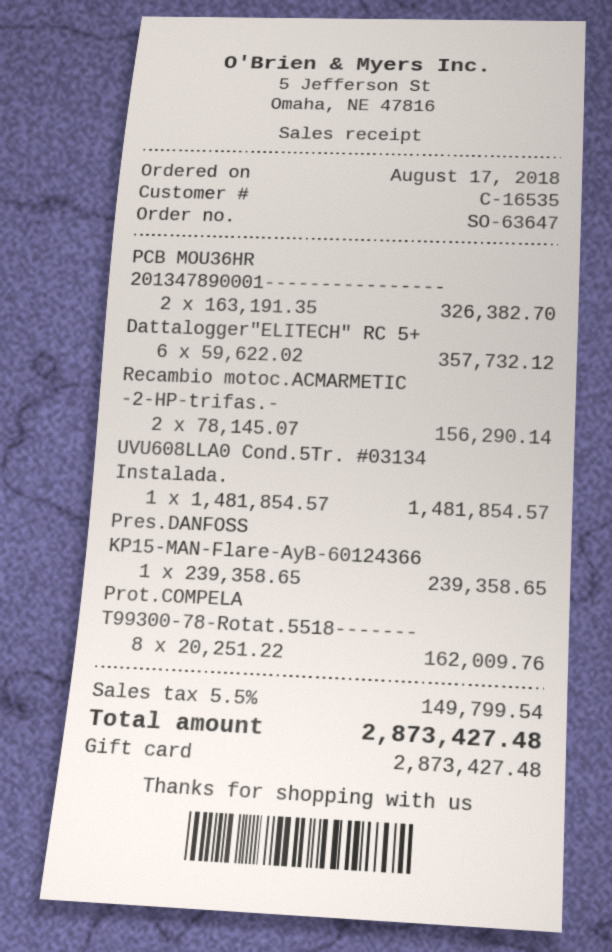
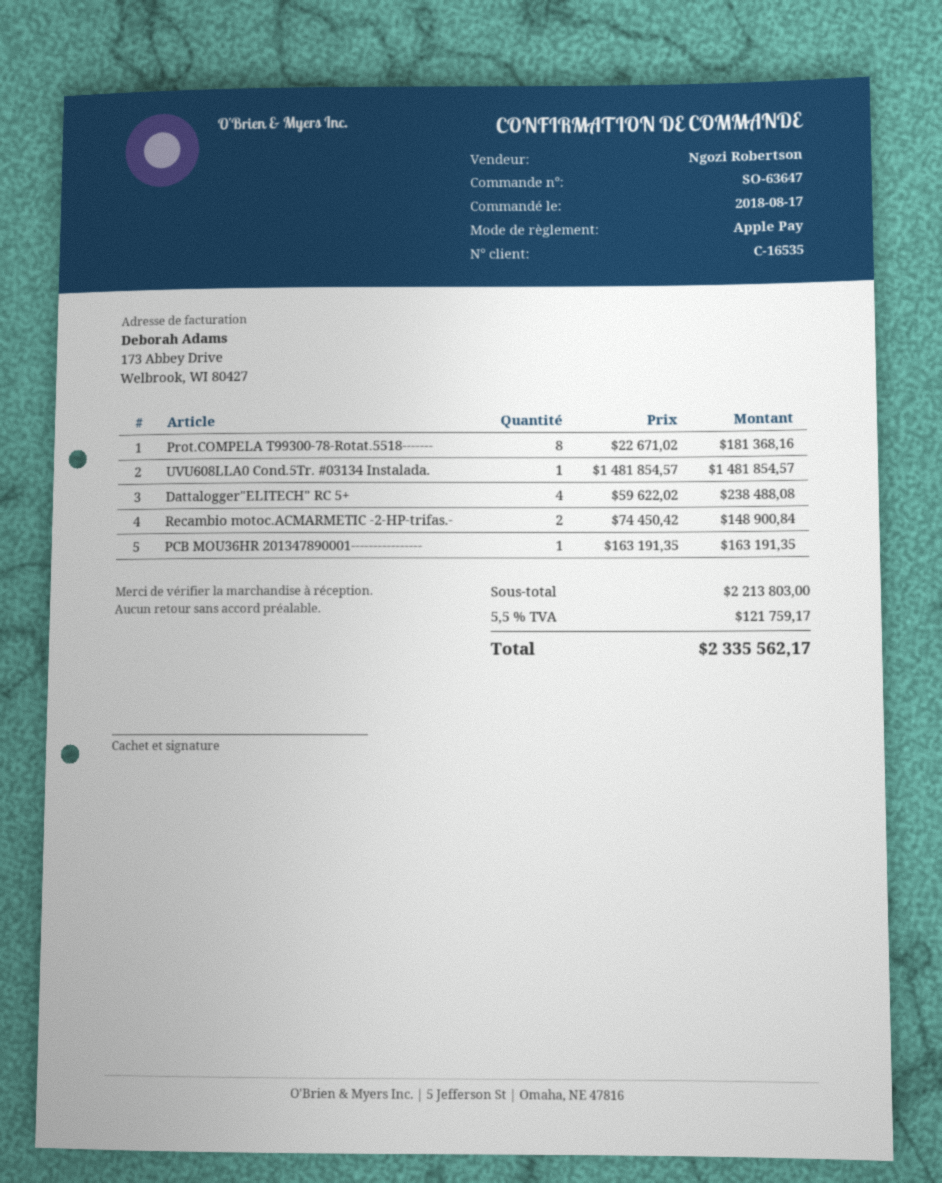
payment method: gift card -> Apple Pay
PCB MOU36HR 201347890001----------------: 2 x 163191.35 = 326382.70 -> 1 x 163191.35 = 163191.35
Dattalogger"ELITECH" RC 5+: 6 x 59622.02 = 357732.12 -> 4 x 59622.02 = 238488.08
Recambio motoc.ACMARMETIC -2-HP-trifas.-: 2 x 78145.07 = 156290.14 -> 2 x 74450.42 = 148900.84
Pres.DANFOSS KP15-MAN-Flare-AyB-60124366: 1 x 239358.65 = 239358.65 -> none
Prot.COMPELA T99300-78-Rotat.5518-------: 8 x 20251.22 = 162009.76 -> 8 x 22671.02 = 181368.16
tax: 5.5% = 149799.54 -> 5.5% = 121759.17
total: 2873427.48 -> 2335562.17

